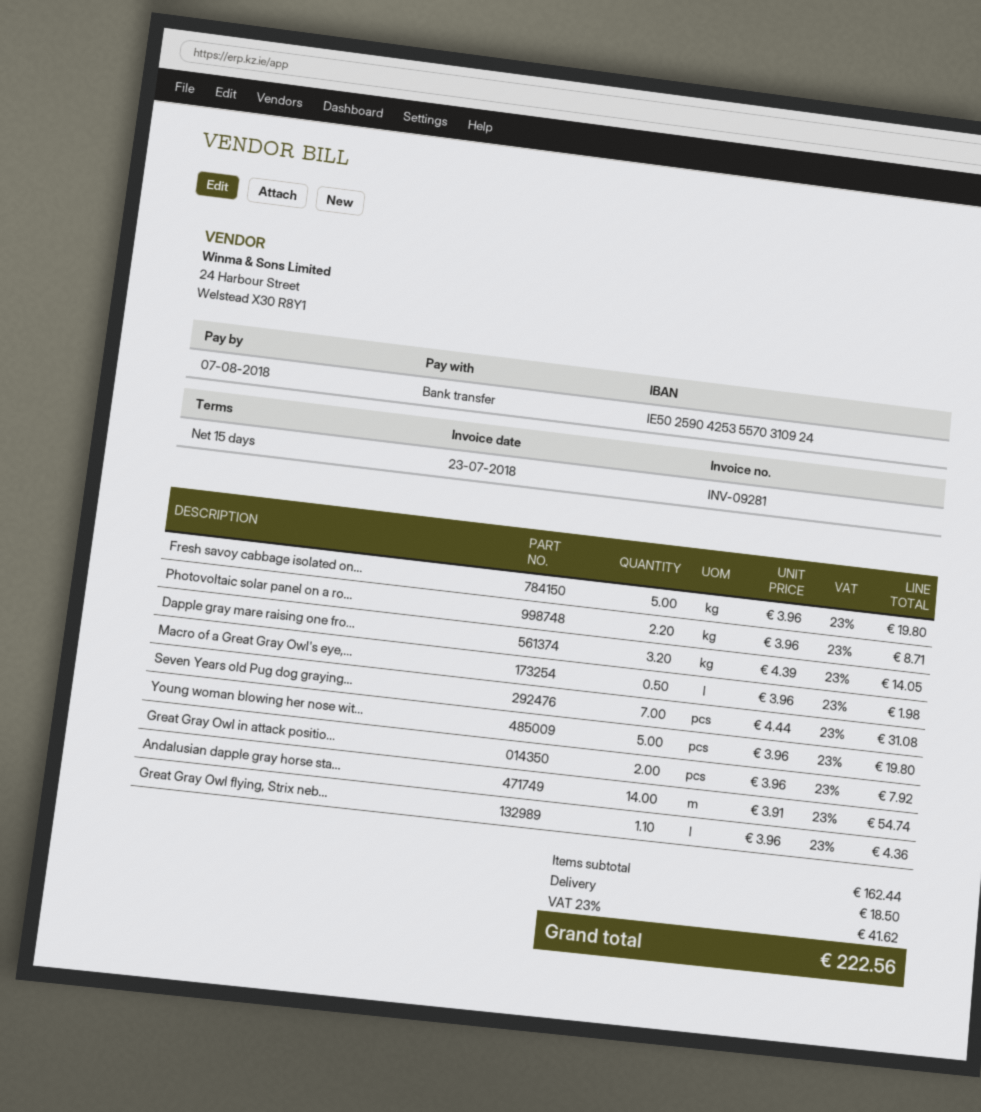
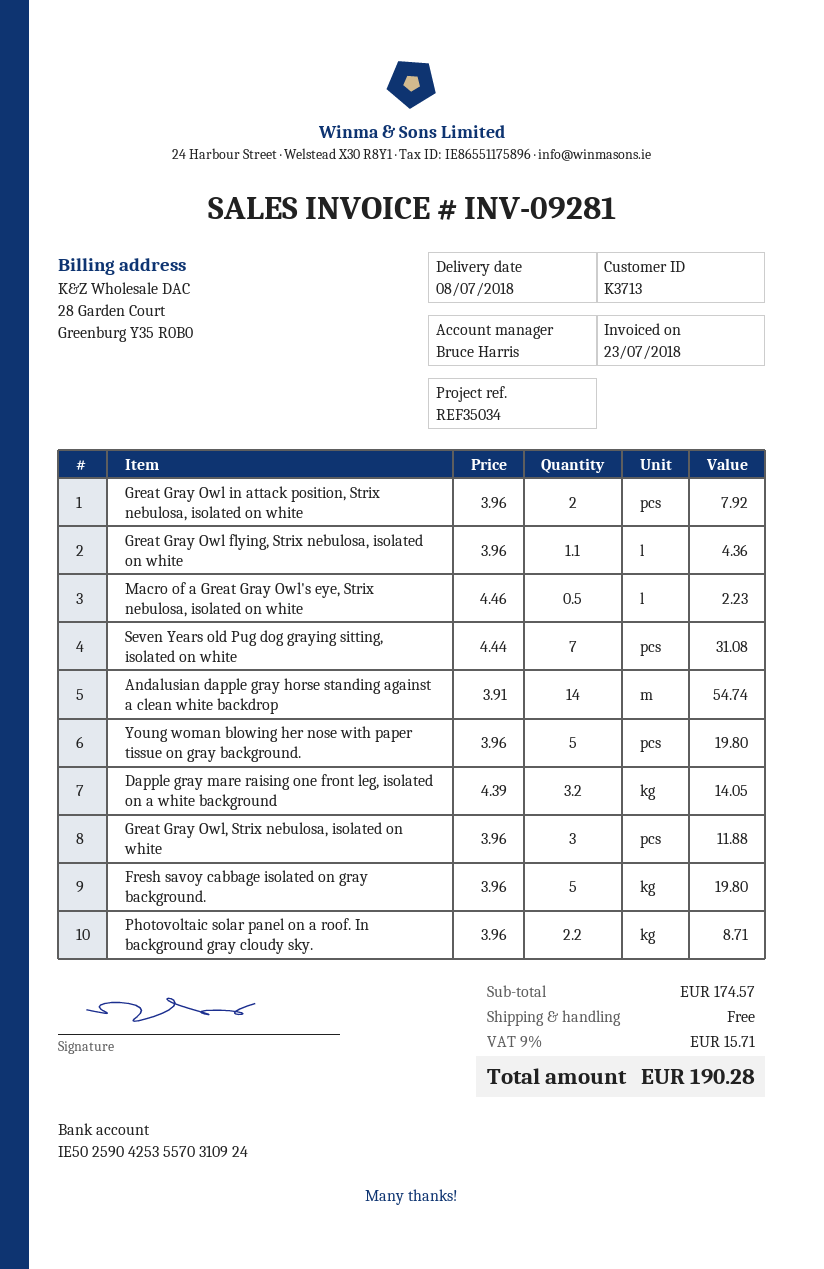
Macro of a Great Gray Owl's eye,...: 0.5 x 3.96 = 1.98 -> 0.5 x 4.46 = 2.23
Great Gray Owl, Strix nebulosa, isolated on white: none -> 3 x 3.96 = 11.88
subtotal: 162.44 -> 174.57
shipping: 18.50 -> 0.00
tax: 23% = 41.62 -> 9% = 15.71
total: 222.56 -> 190.28

